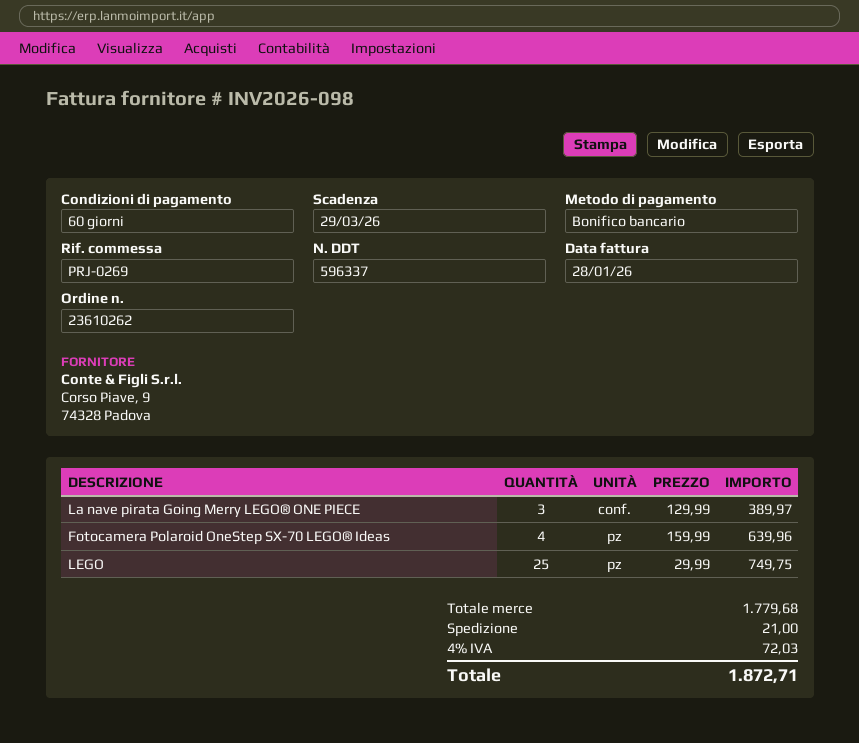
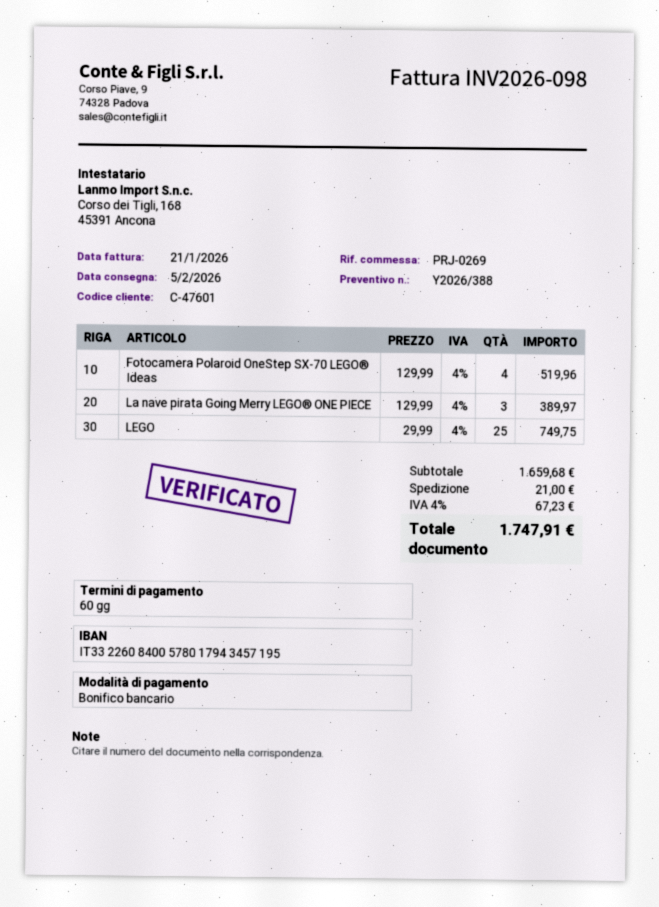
invoice date: 2026-01-28 -> 2026-01-21
Fotocamera Polaroid OneStep SX-70 LEGO® Ideas: 4 x 159.99 = 639.96 -> 4 x 129.99 = 519.96
subtotal: 1779.68 -> 1659.68
tax: 4% = 72.03 -> 4% = 67.23
total: 1872.71 -> 1747.91

